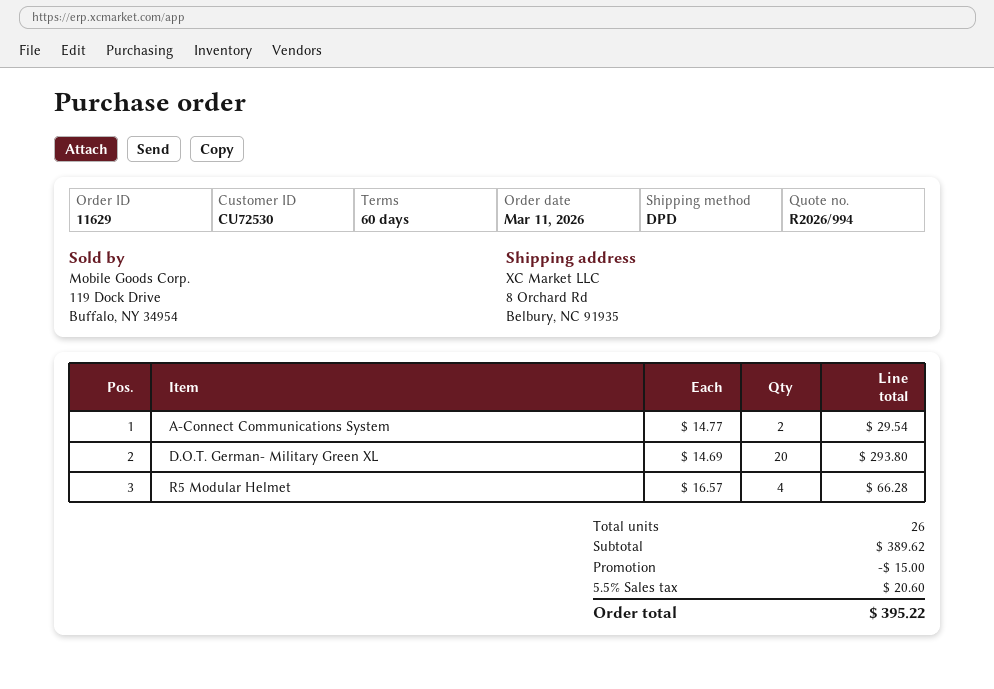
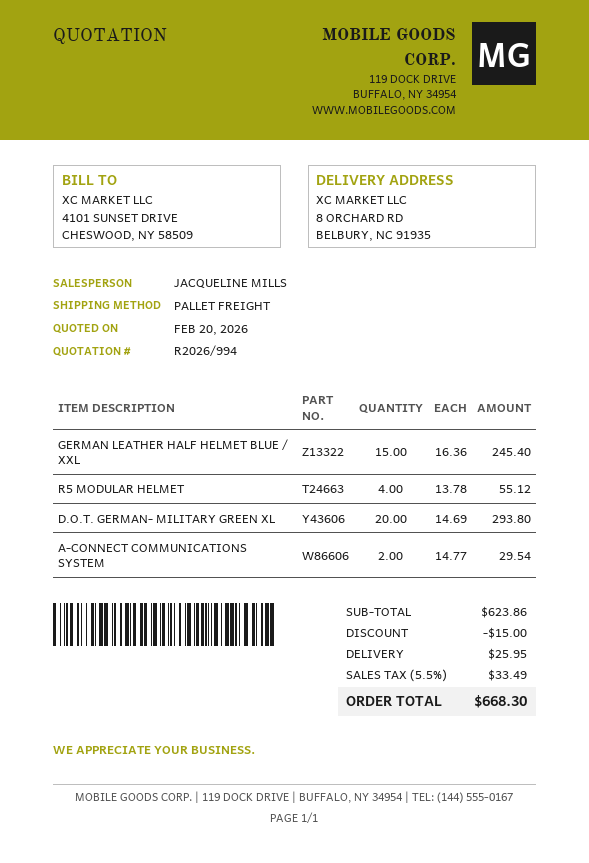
shipping method: DPD -> pallet freight
R5 Modular Helmet: 4 x 16.57 = 66.28 -> 4 x 13.78 = 55.12
GERMAN LEATHER HALF HELMET BLUE / XXL: none -> 15 x 16.36 = 245.40
subtotal: 389.62 -> 623.86
shipping: none -> 25.95
tax: 5.5% = 20.60 -> 5.5% = 33.49
total: 395.22 -> 668.30

